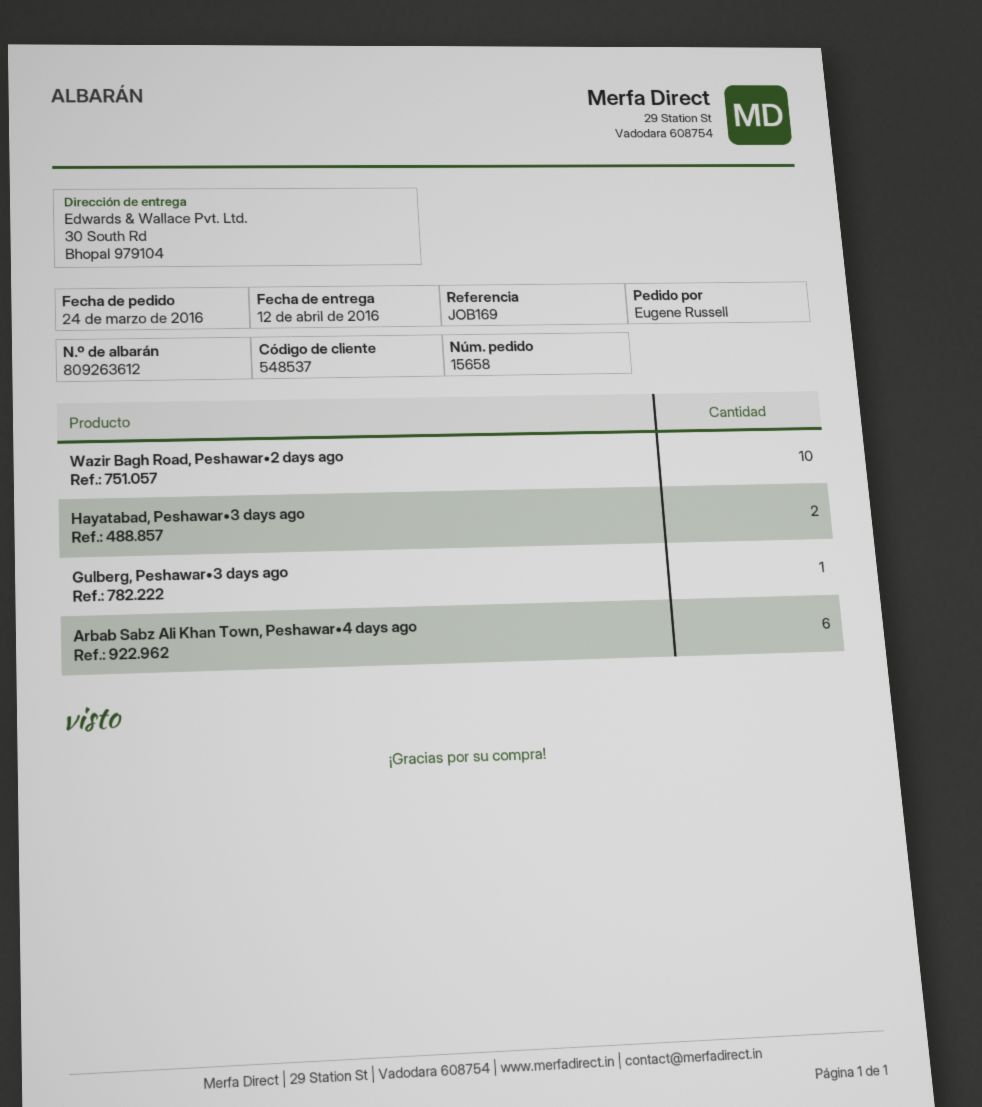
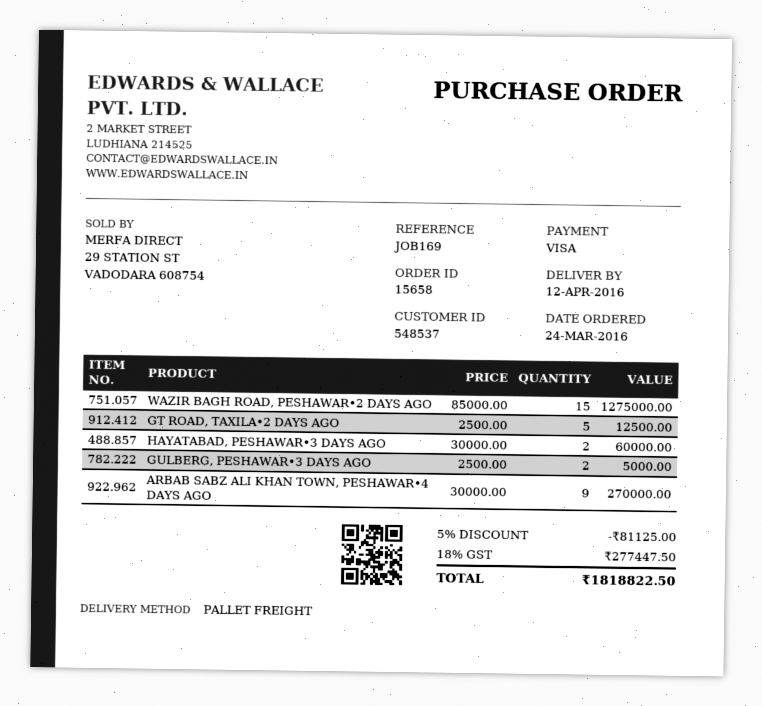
Wazir Bagh Road, Peshawar•2 days ago: 10 -> 15
Gulberg, Peshawar•3 days ago: 1 -> 2
Arbab Sabz Ali Khan Town, Peshawar•4 days ago: 6 -> 9
GT ROAD, TAXILA•2 DAYS AGO: none -> 5

